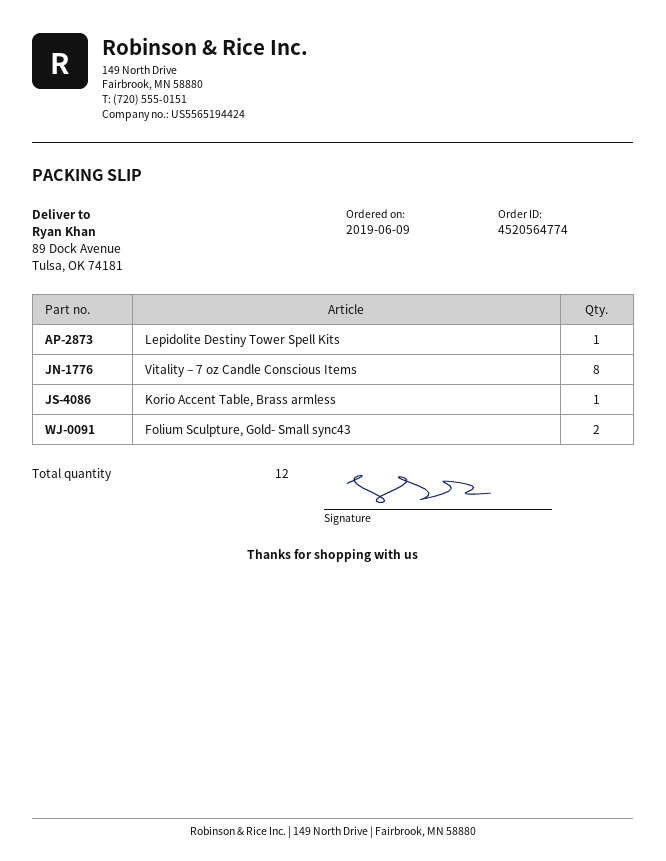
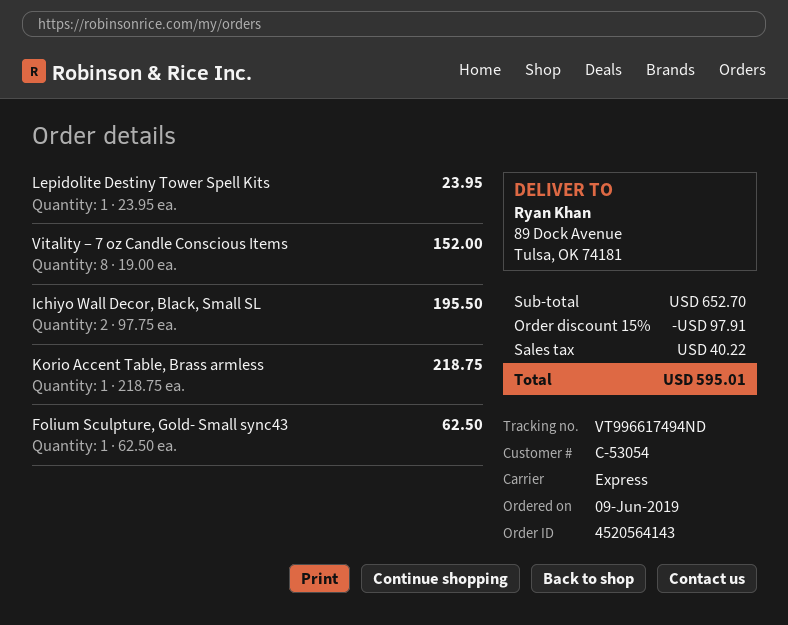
order number: 4520564774 -> 4520564143
Folium Sculpture, Gold- Small sync43: 2 -> 1
Ichiyo Wall Decor, Black, Small SL: none -> 2

